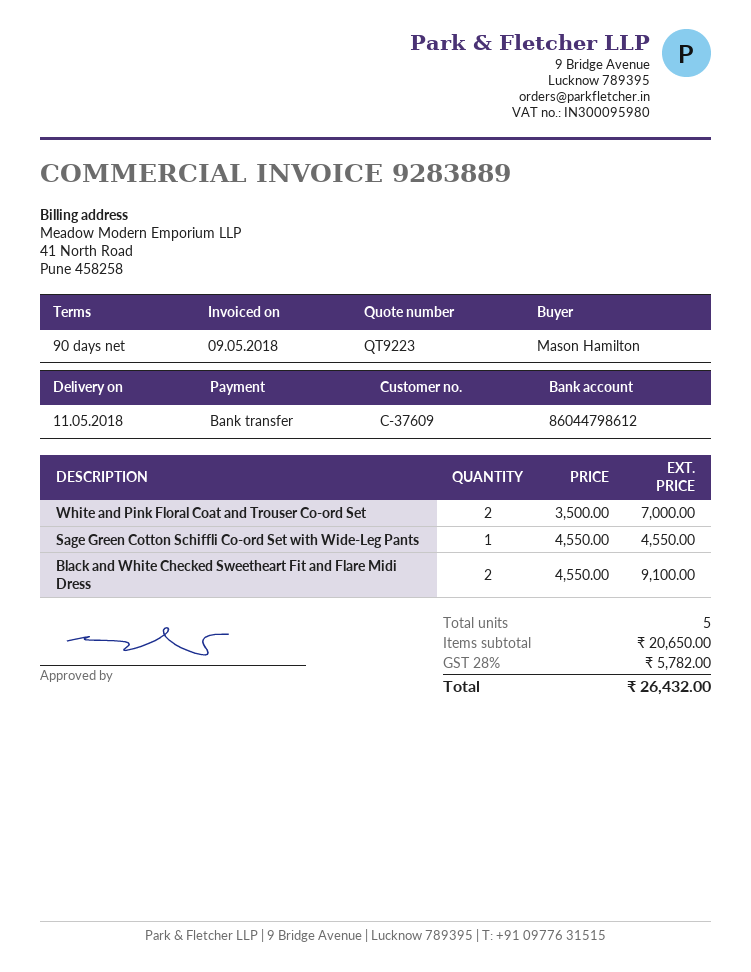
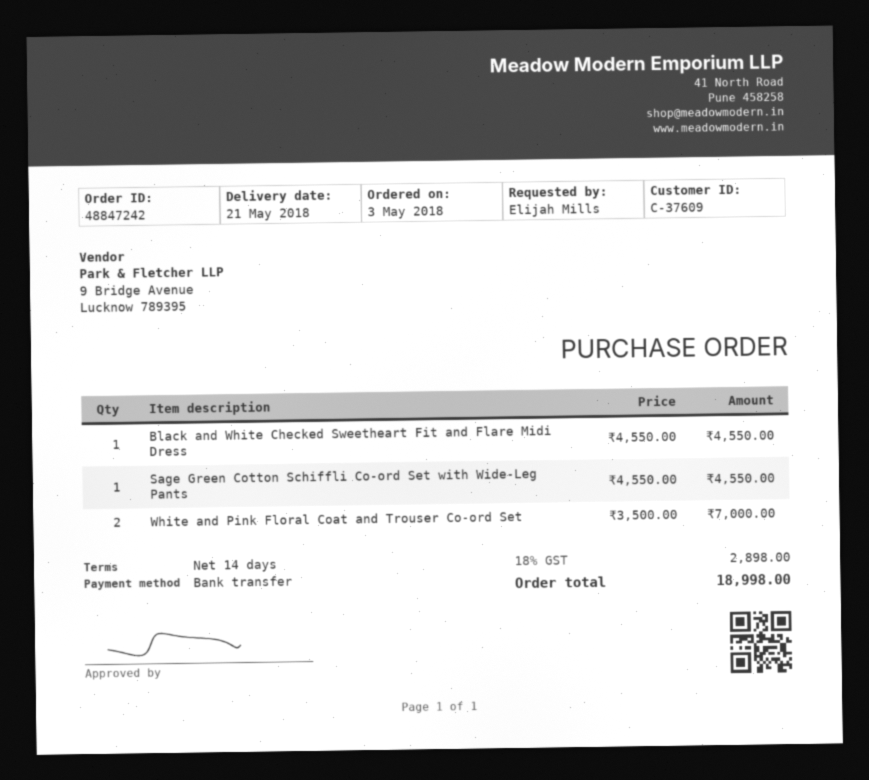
delivery date: 2018-05-11 -> 2018-05-21
payment terms: 90 days -> 14 days
ordered by: Mason Hamilton -> Elijah Mills
Black and White Checked Sweetheart Fit and Flare Midi Dress: 2 x 4550.00 = 9100.00 -> 1 x 4550.00 = 4550.00
tax: 28% = 5782.00 -> 18% = 2898.00
total: 26432.00 -> 18998.00

